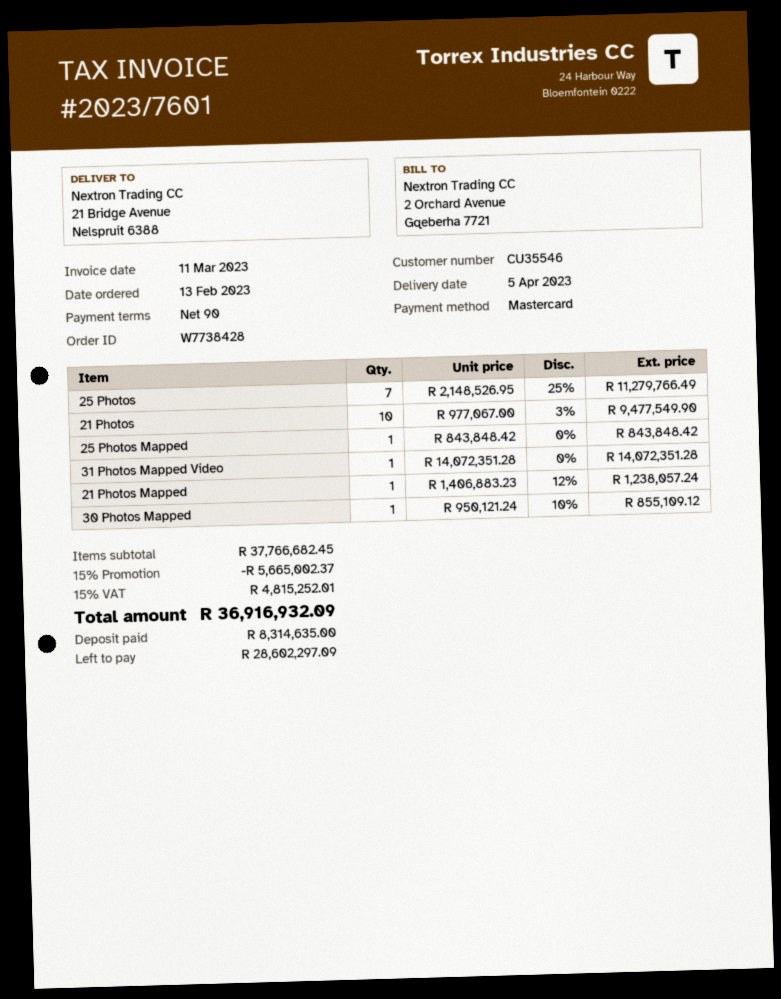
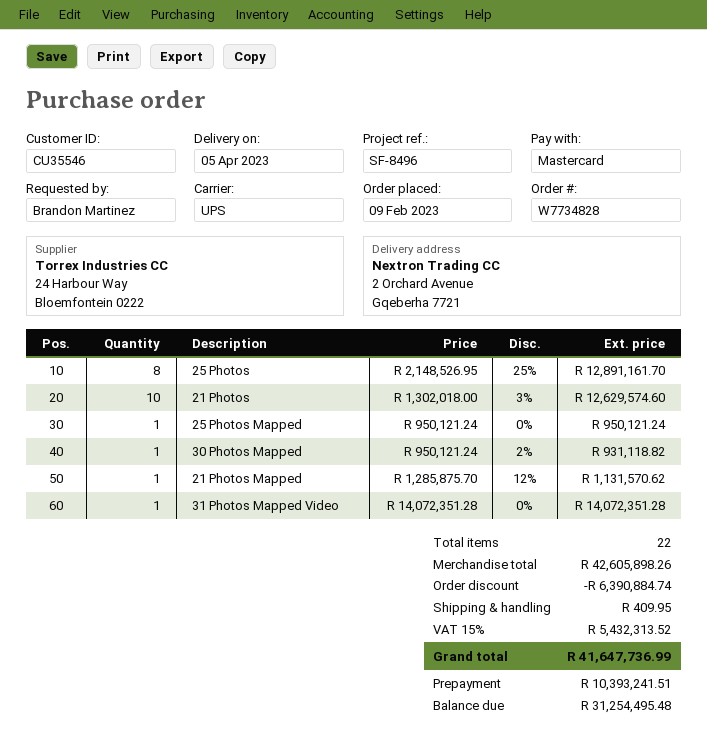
order number: W7738428 -> W7734828
order date: 2023-02-13 -> 2023-02-09
ship to: 21 Bridge Avenue, Nelspruit 6388 -> 2 Orchard Avenue, Gqeberha 7721
25 Photos: 7 x 2148526.95 - 25% = 11279766.49 -> 8 x 2148526.95 - 25% = 12891161.70
21 Photos: 10 x 977067.00 - 3% = 9477549.90 -> 10 x 1302018.00 - 3% = 12629574.60
25 Photos Mapped: 1 x 843848.42 = 843848.42 -> 1 x 950121.24 = 950121.24
21 Photos Mapped: 1 x 1406883.23 - 12% = 1238057.24 -> 1 x 1285875.70 - 12% = 1131570.62
30 Photos Mapped: 1 x 950121.24 - 10% = 855109.12 -> 1 x 950121.24 - 2% = 931118.82
subtotal: 37766682.45 -> 42605898.26
discount: 5665002.37 -> 6390884.74
shipping: none -> 409.95
tax: 15% = 4815252.01 -> 15% = 5432313.52
total: 36916932.09 -> 41647736.99
deposit: 8314635.00 -> 10393241.51
balance: 28602297.09 -> 31254495.48

